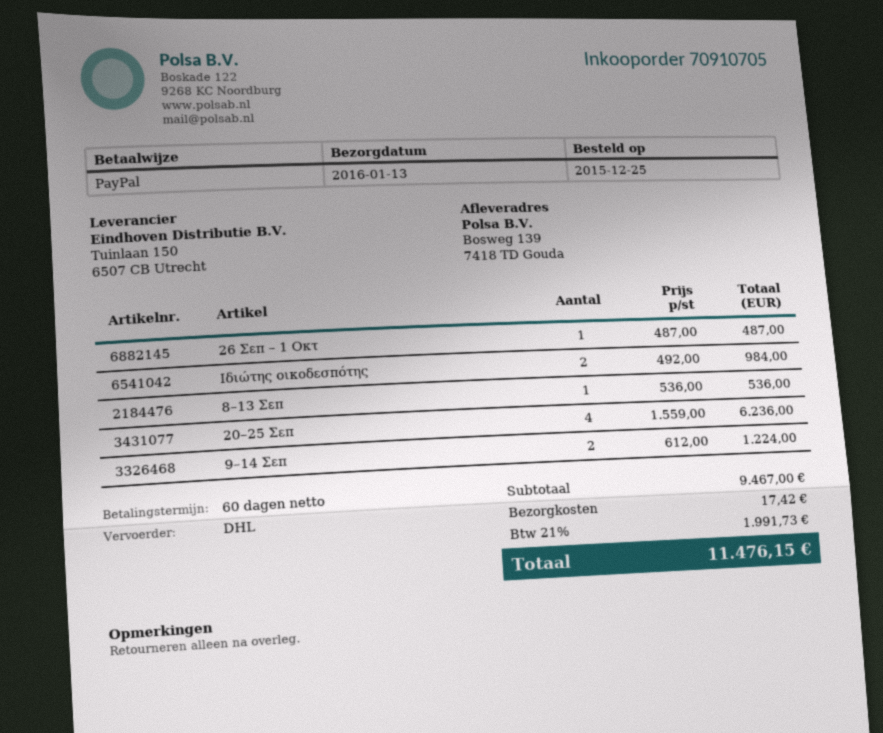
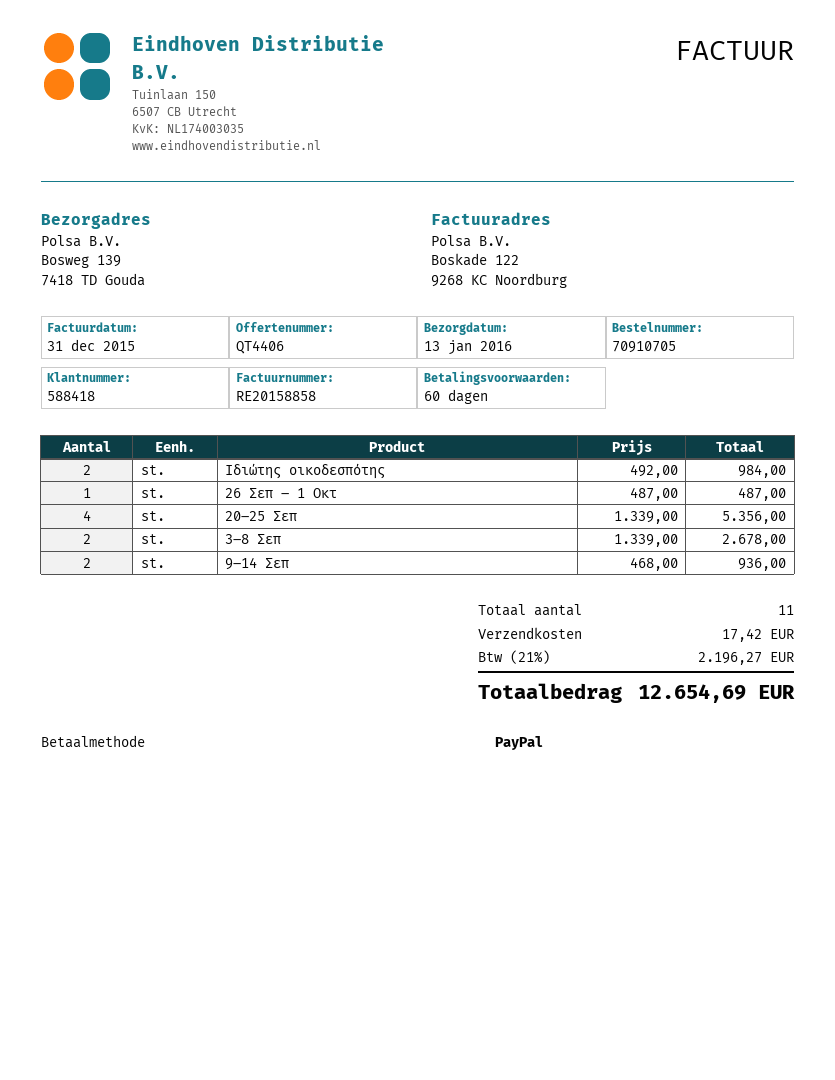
8–13 Σεπ: 1 x 536.00 = 536.00 -> none
20–25 Σεπ: 4 x 1559.00 = 6236.00 -> 4 x 1339.00 = 5356.00
9–14 Σεπ: 2 x 612.00 = 1224.00 -> 2 x 468.00 = 936.00
3–8 Σεπ: none -> 2 x 1339.00 = 2678.00
tax: 21% = 1991.73 -> 21% = 2196.27
total: 11476.15 -> 12654.69

